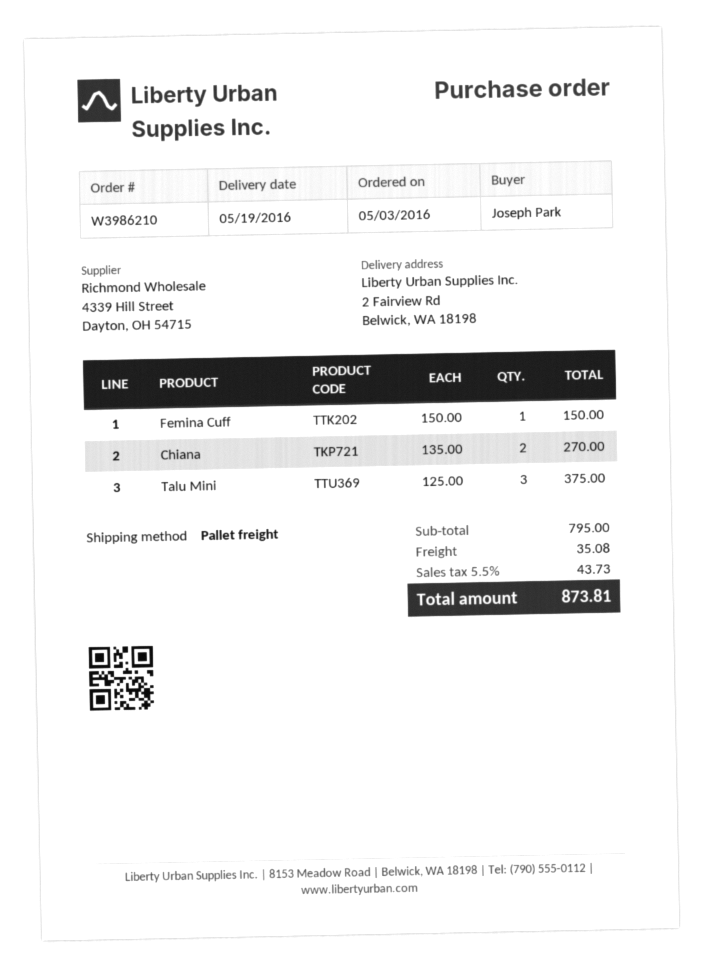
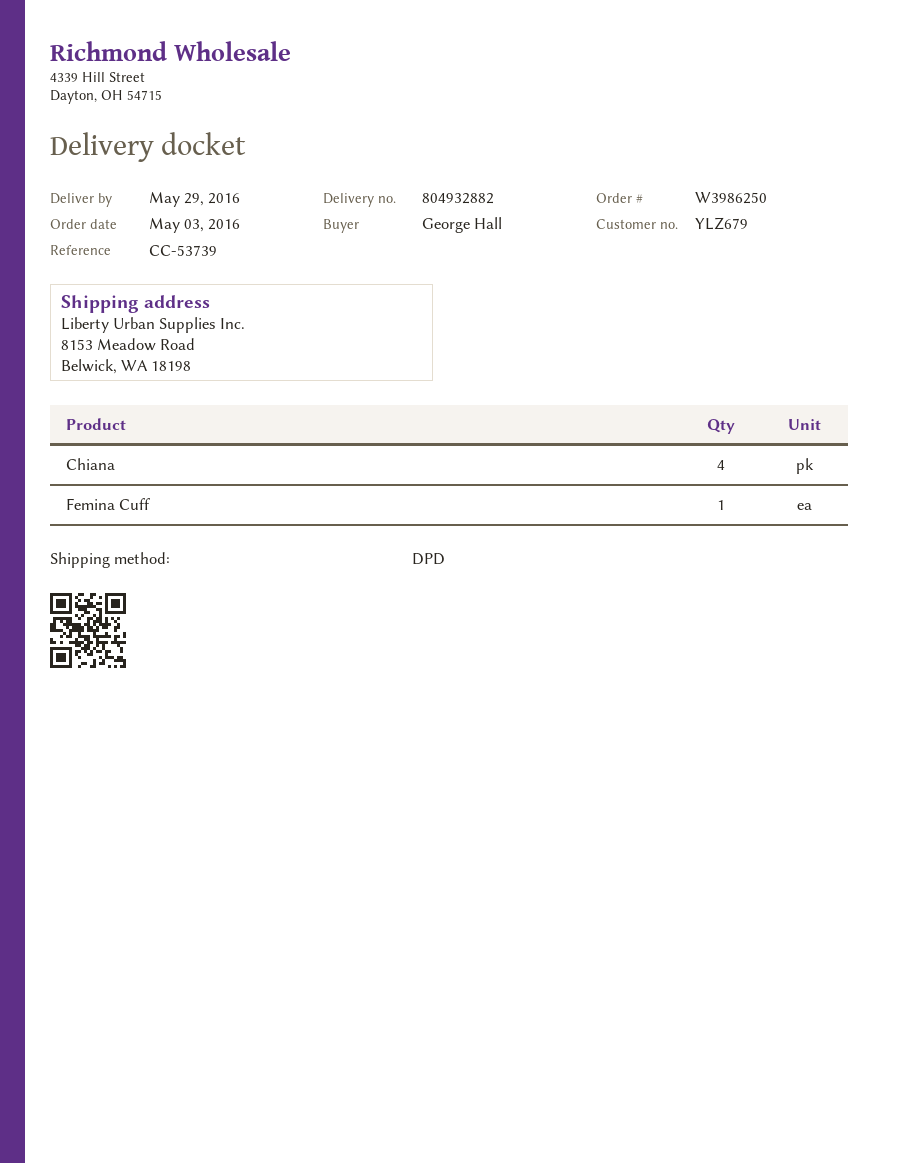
order number: W3986210 -> W3986250
delivery date: 2016-05-19 -> 2016-05-29
ordered by: Joseph Park -> George Hall
shipping method: pallet freight -> DPD
ship to: 2 Fairview Rd, Belwick, WA 18198 -> 8153 Meadow Road, Belwick, WA 18198
Chiana: 2 -> 4
Talu Mini: 3 -> none

